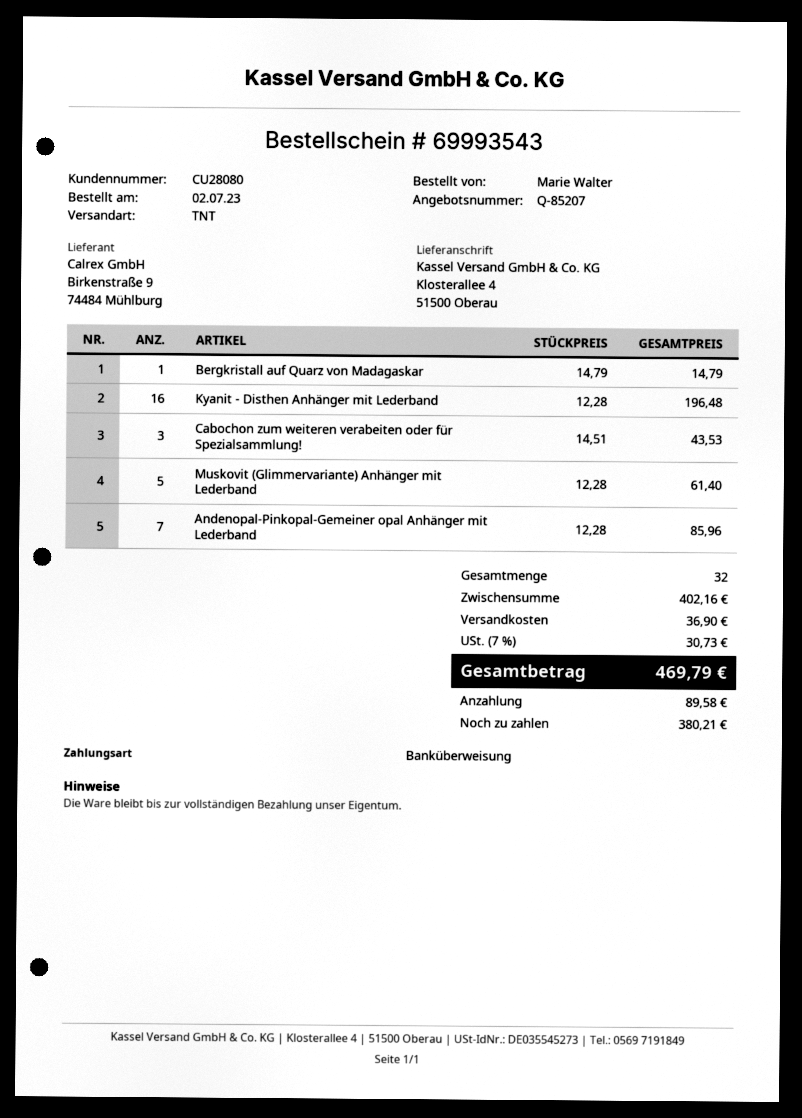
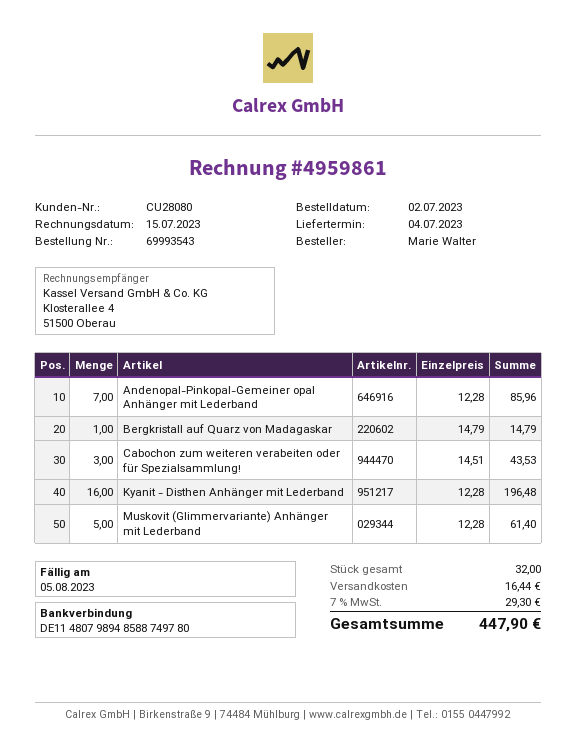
shipping: 36.90 -> 16.44
tax: 7% = 30.73 -> 7% = 29.30
total: 469.79 -> 447.90

